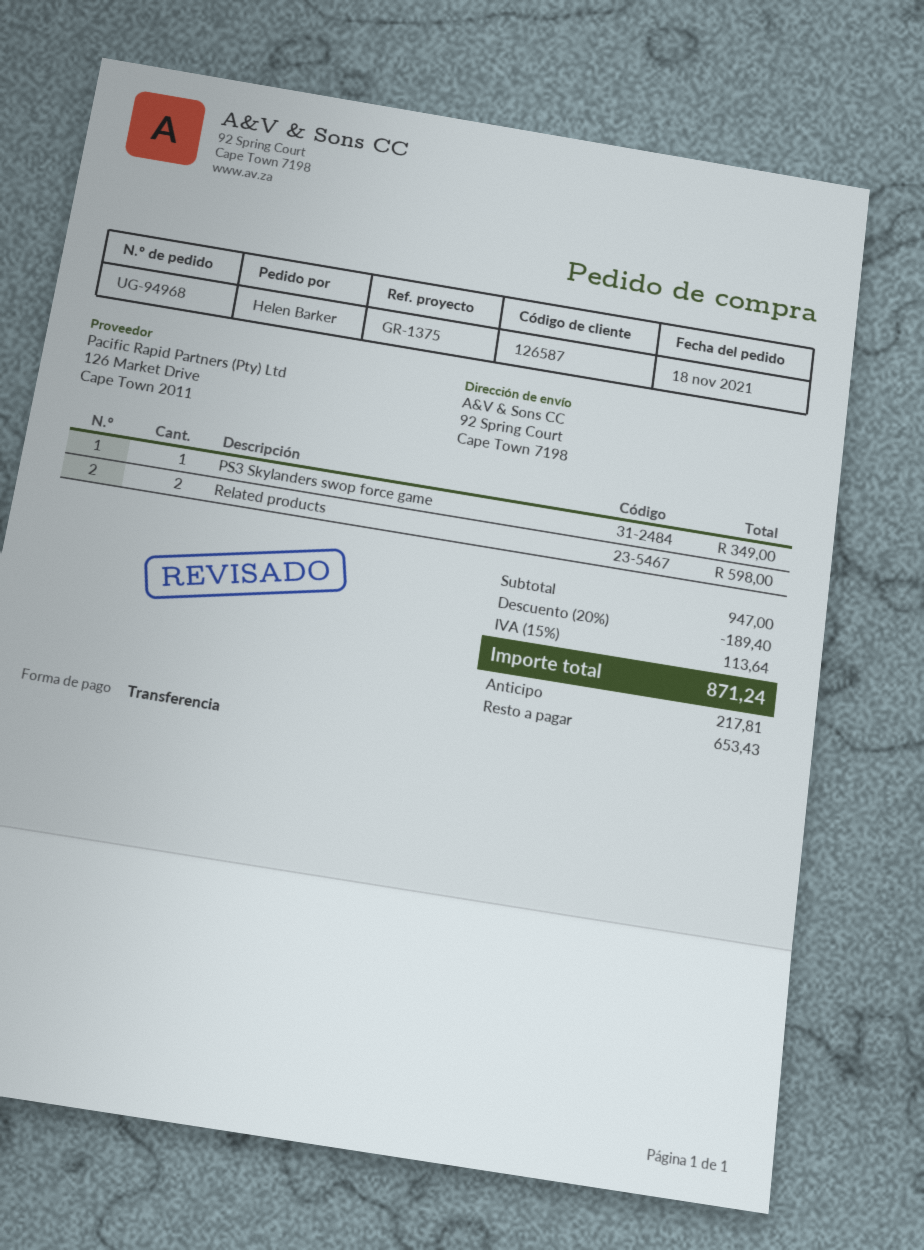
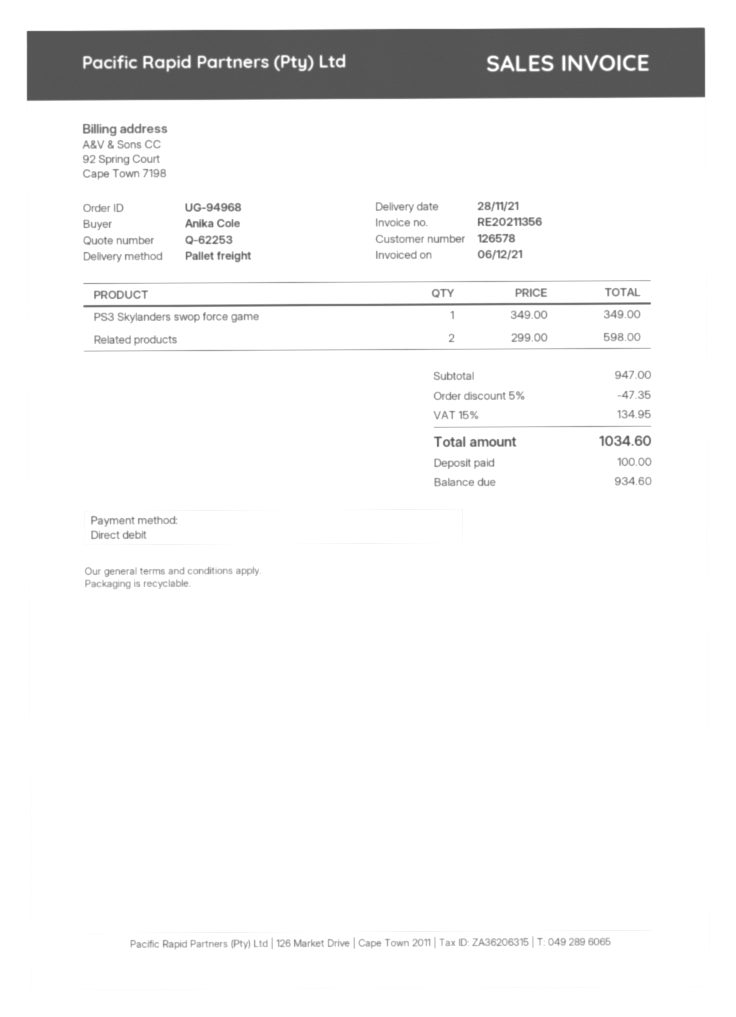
customer number: 126587 -> 126578
ordered by: Helen Barker -> Anika Cole
payment method: bank transfer -> direct debit
discount: 20% = 189.40 -> 5% = 47.35
tax: 15% = 113.64 -> 15% = 134.95
total: 871.24 -> 1034.60
deposit: 217.81 -> 100.00
balance: 653.43 -> 934.60

